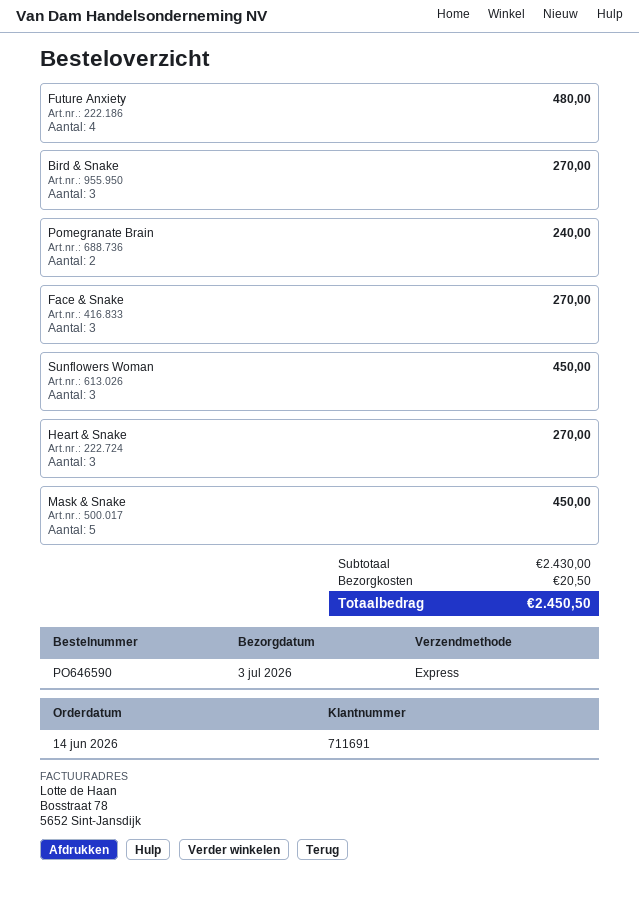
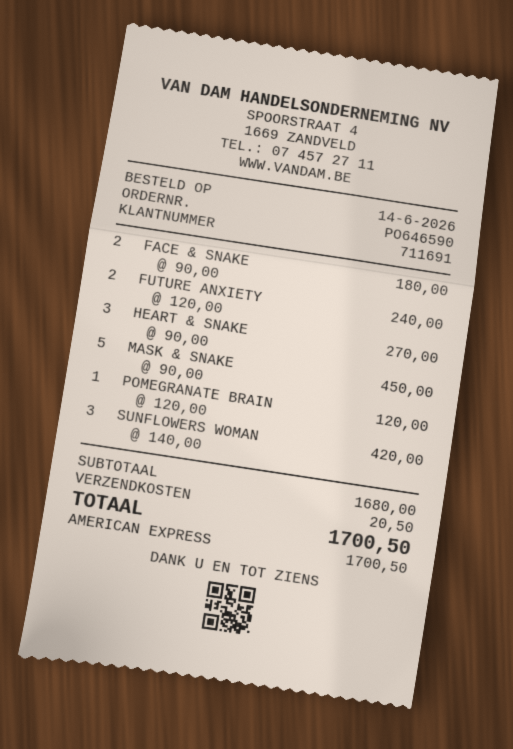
Future Anxiety: 4 for 480.00 -> 2 for 240.00
Bird & Snake: 3 for 270.00 -> none
Pomegranate Brain: 2 for 240.00 -> 1 for 120.00
Face & Snake: 3 for 270.00 -> 2 for 180.00
Sunflowers Woman: 3 for 450.00 -> 3 for 420.00
subtotal: 2430.00 -> 1680.00
total: 2450.50 -> 1700.50

